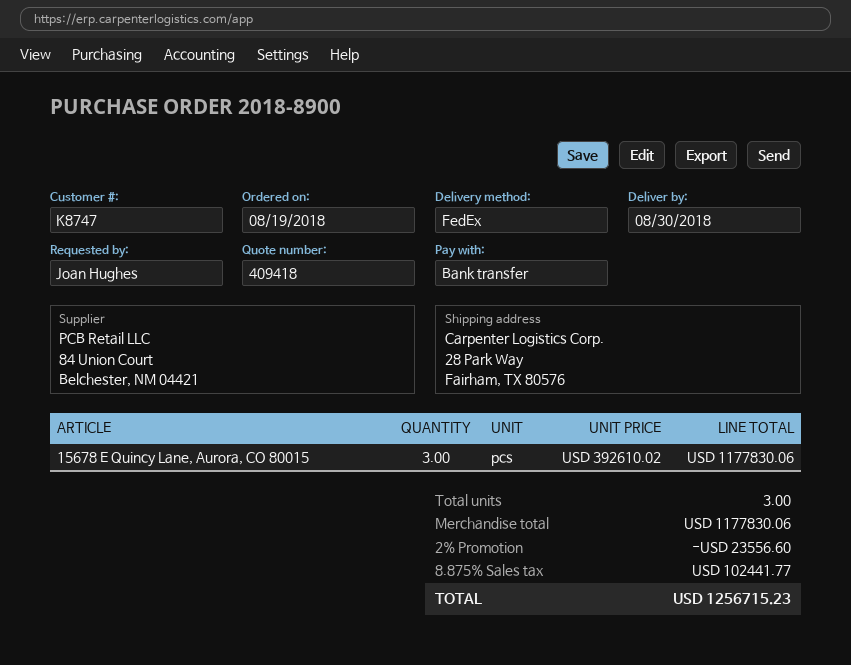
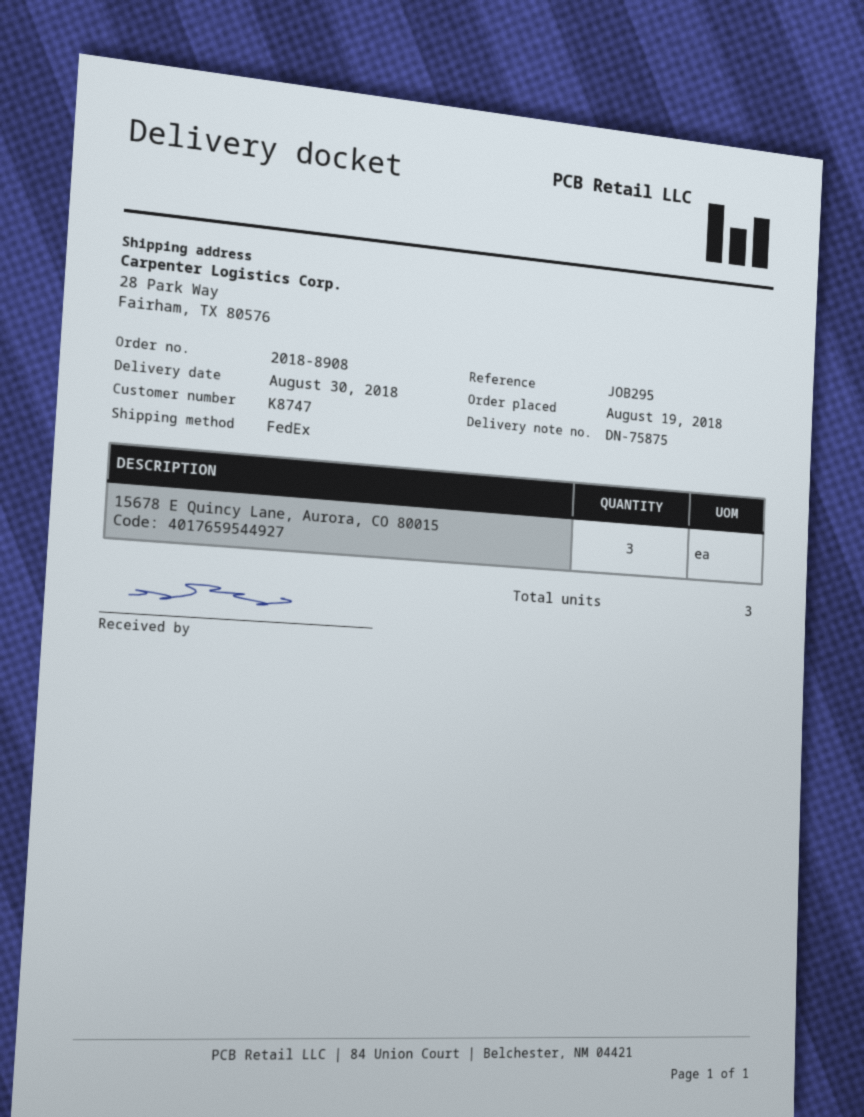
order number: 2018-8900 -> 2018-8908

